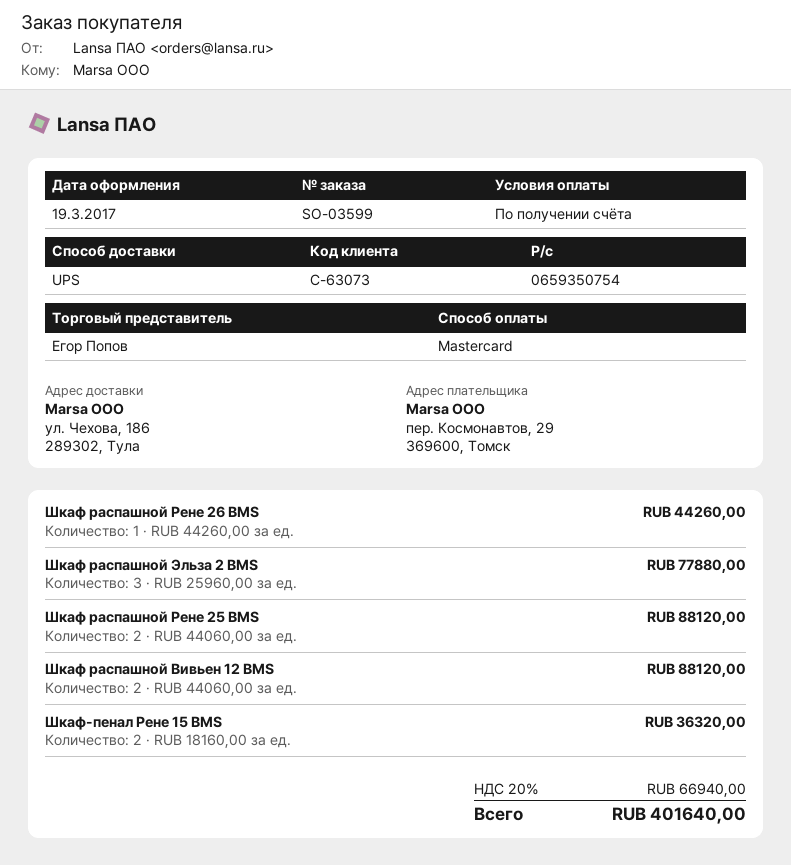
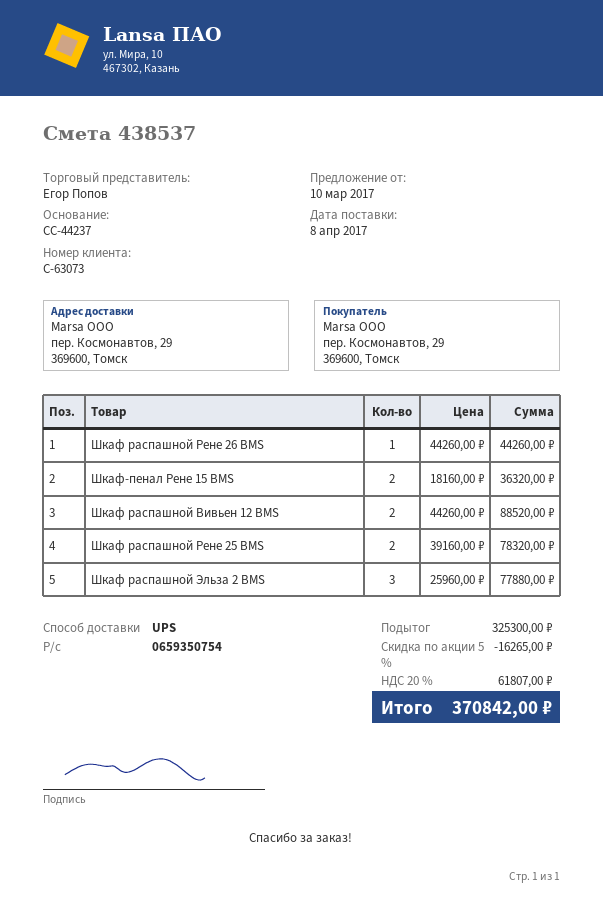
ship to: ул. Чехова, 186, 289302, Тула -> пер. Космонавтов, 29, 369600, Томск
Шкаф распашной Рене 25 BMS: 2 x 44060.00 = 88120.00 -> 2 x 39160.00 = 78320.00
Шкаф распашной Вивьен 12 BMS: 2 x 44060.00 = 88120.00 -> 2 x 44260.00 = 88520.00
discount: none -> 5% = 16265.00
tax: 20% = 66940.00 -> 20% = 61807.00
total: 401640.00 -> 370842.00

